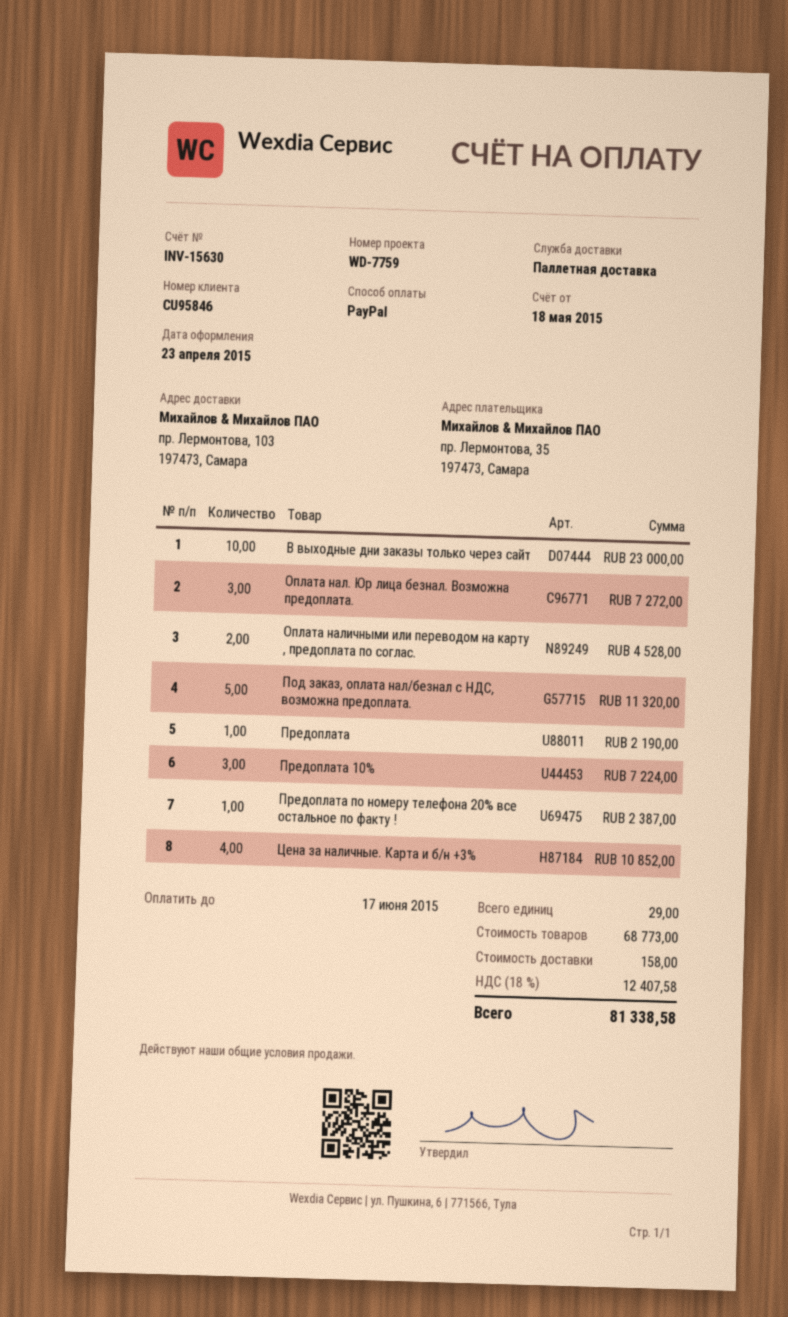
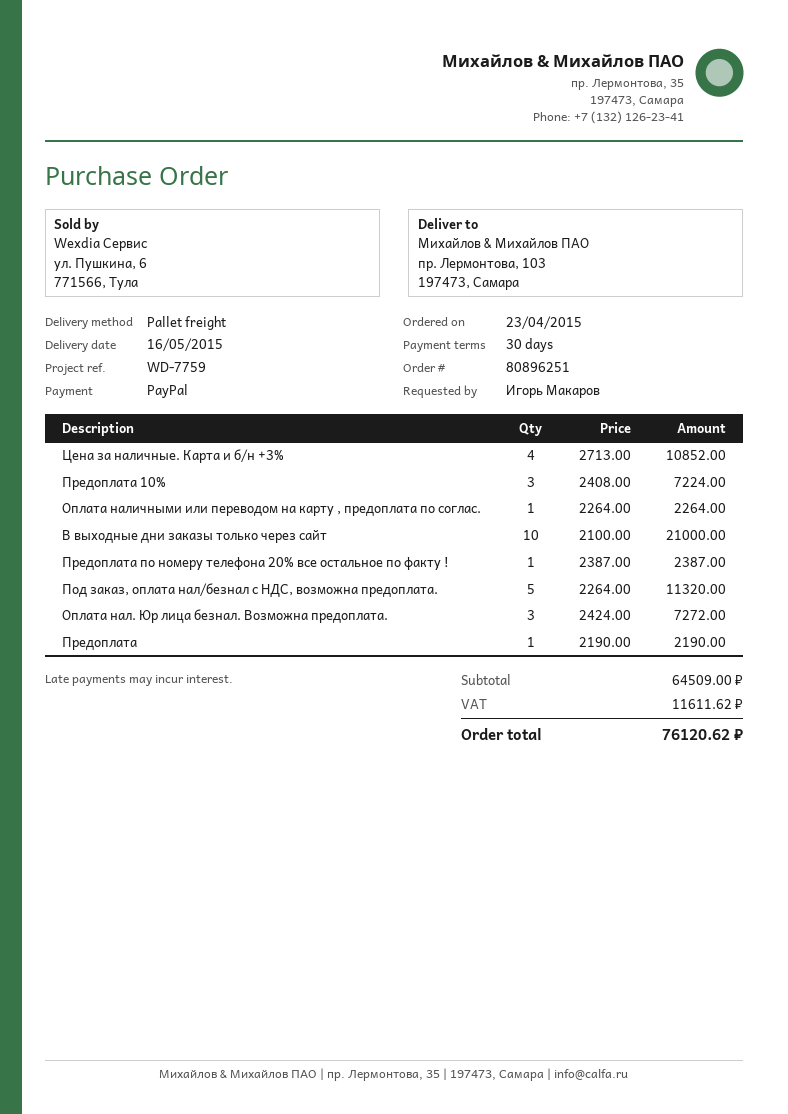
В выходные дни заказы только через сайт: 10 for 23000.00 -> 10 for 21000.00
Оплата наличными или переводом на карту , предоплата по соглас.: 2 for 4528.00 -> 1 for 2264.00
subtotal: 68773.00 -> 64509.00
shipping: 158.00 -> none
tax: 12407.58 -> 11611.62
total: 81338.58 -> 76120.62

